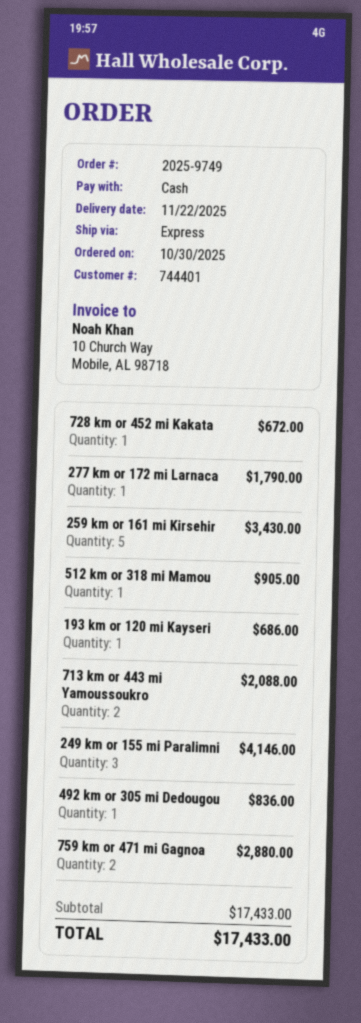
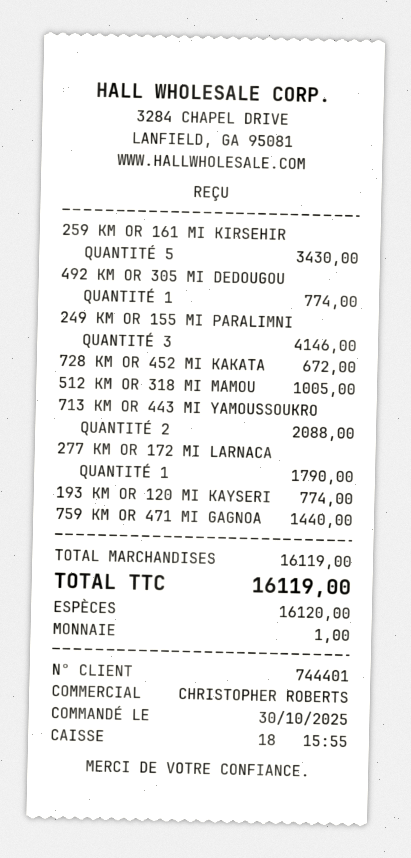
512 km or 318 mi Mamou: 1 for 905.00 -> 1 for 1005.00
193 km or 120 mi Kayseri: 1 for 686.00 -> 1 for 774.00
492 km or 305 mi Dedougou: 1 for 836.00 -> 1 for 774.00
759 km or 471 mi Gagnoa: 2 for 2880.00 -> 1 for 1440.00
subtotal: 17433.00 -> 16119.00
total: 17433.00 -> 16119.00

